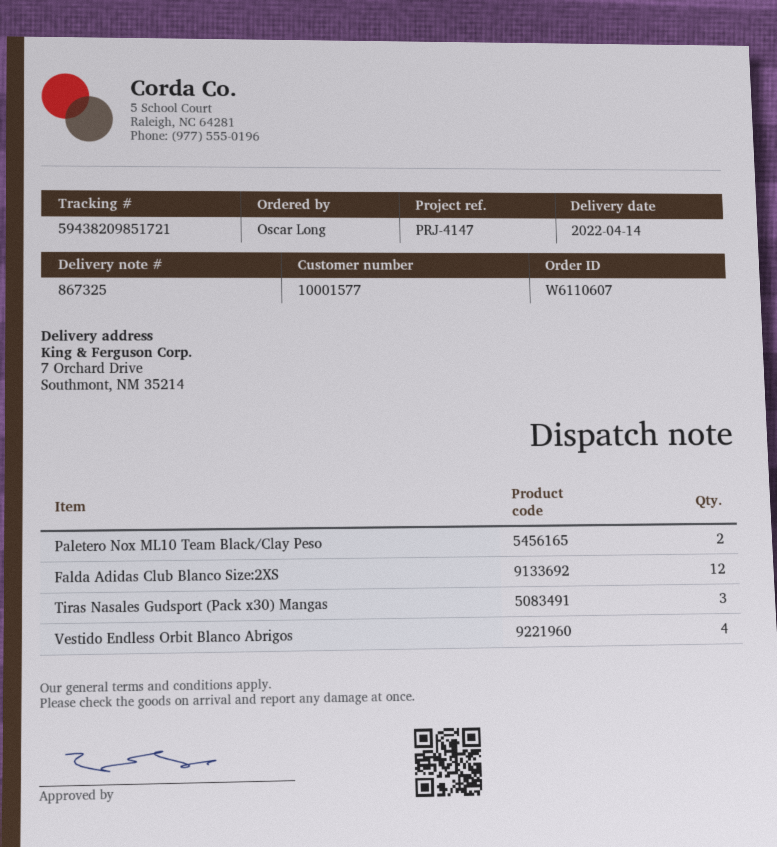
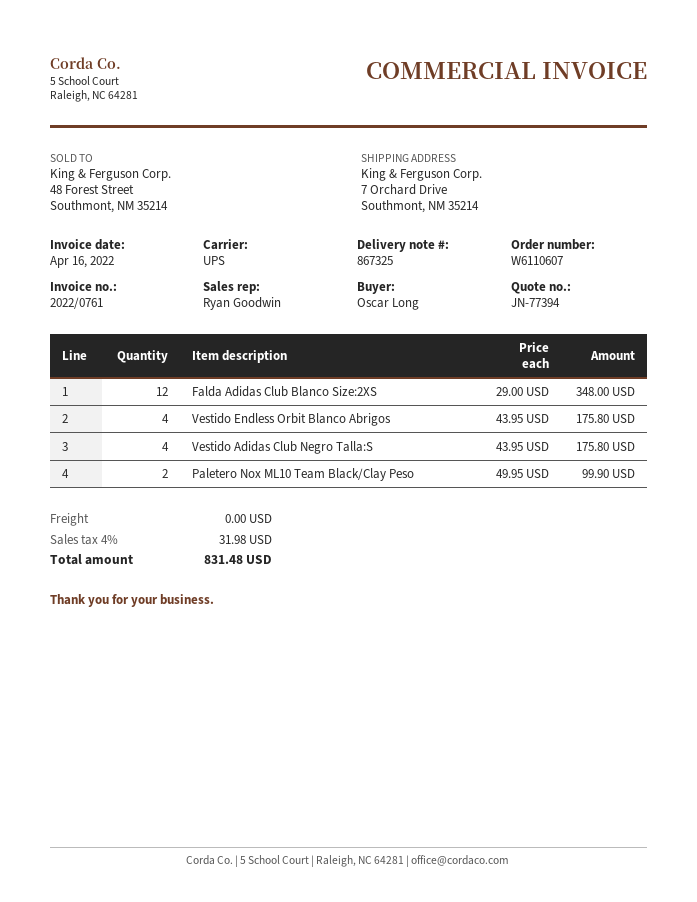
Tiras Nasales Gudsport (Pack x30) Mangas: 3 -> none
Vestido Adidas Club Negro Talla:S: none -> 4

